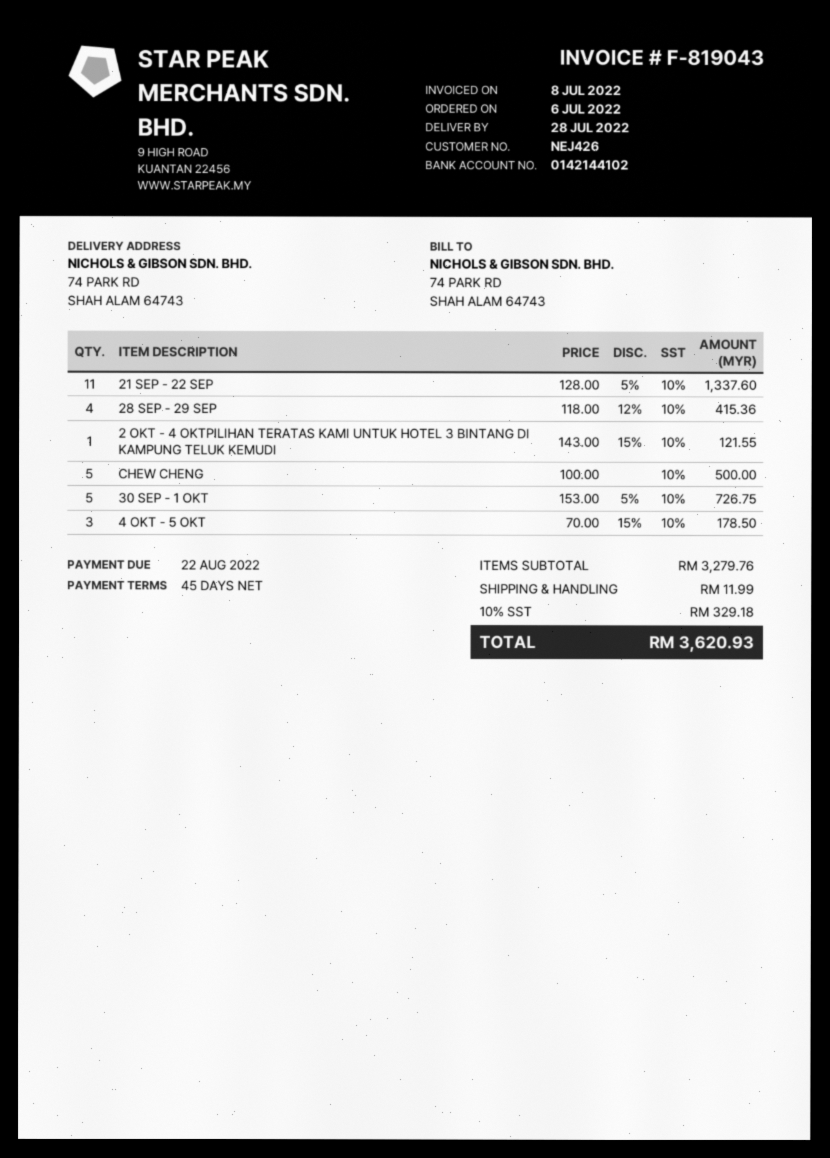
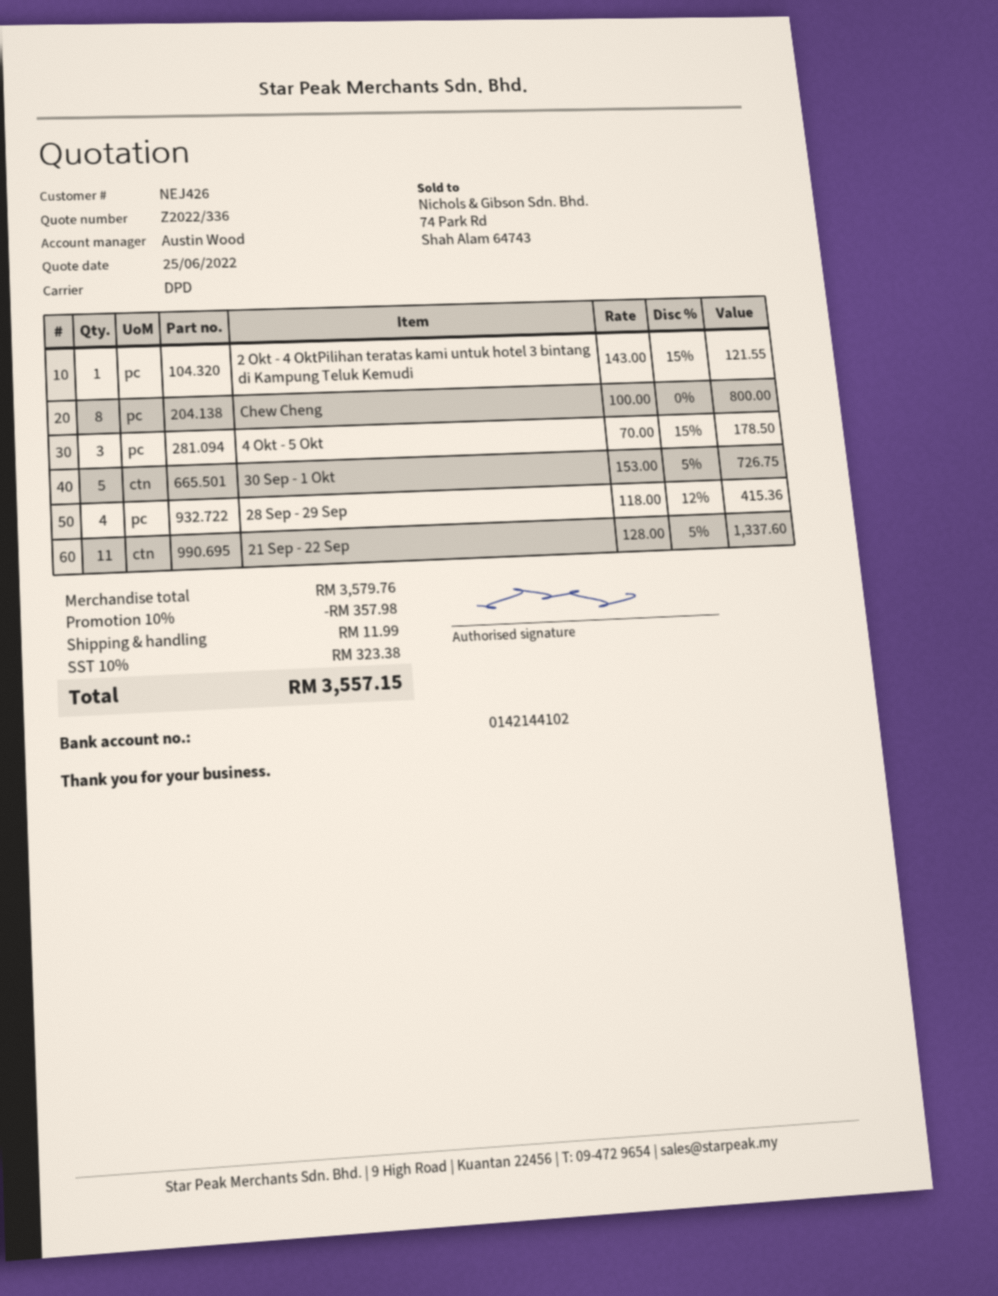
CHEW CHENG: 5 x 100.00 = 500.00 -> 8 x 100.00 = 800.00
subtotal: 3279.76 -> 3579.76
discount: none -> 10% = 357.98
tax: 10% = 329.18 -> 10% = 323.38
total: 3620.93 -> 3557.15

